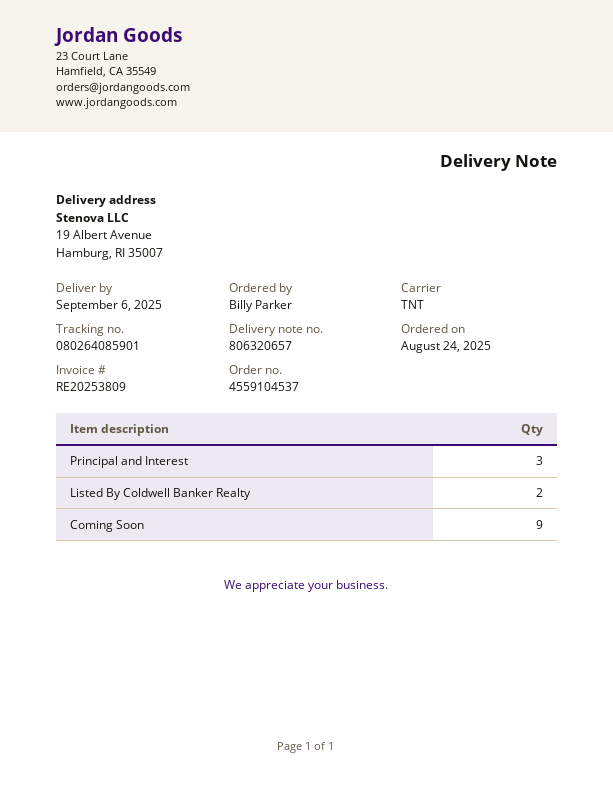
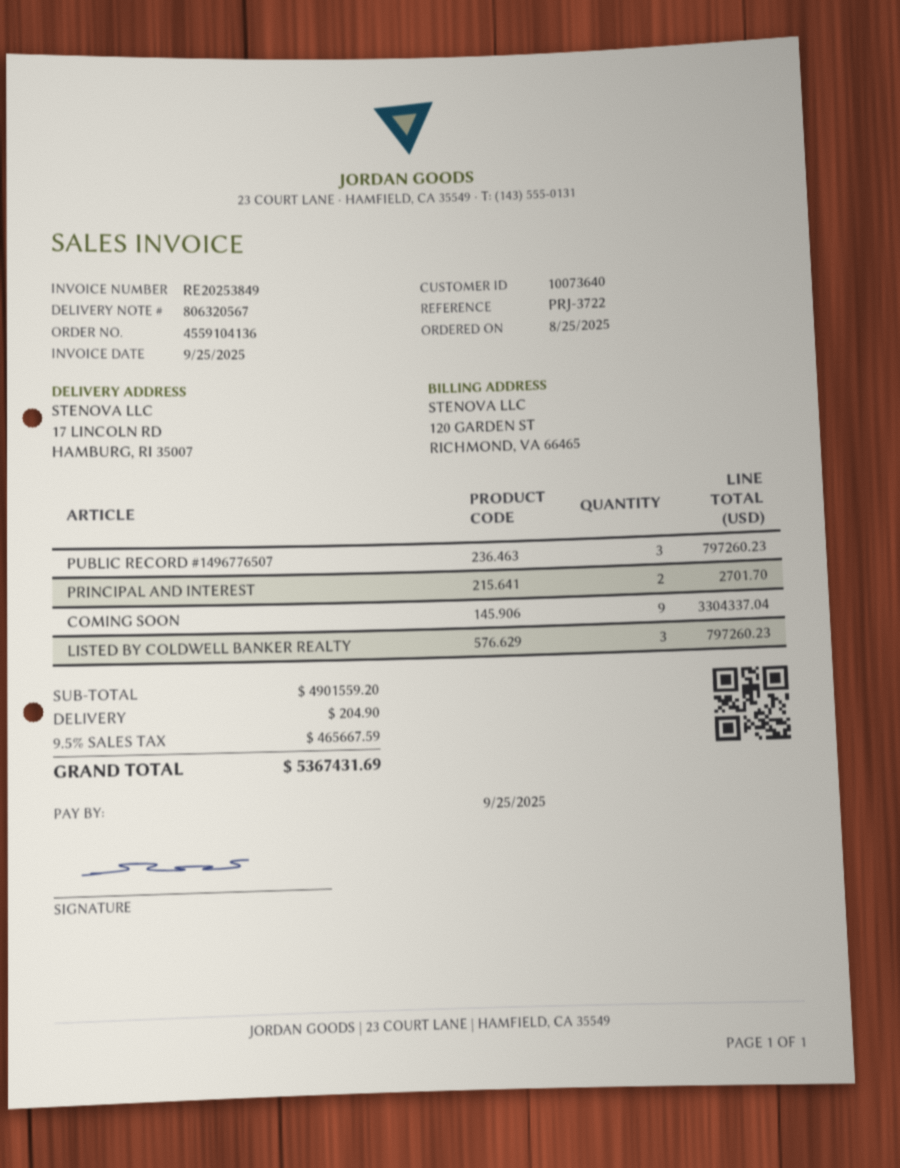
order number: 4559104537 -> 4559104136
order date: 2025-08-24 -> 2025-08-25
delivery note number: 806320657 -> 806320567
invoice number: RE20253809 -> RE20253849
ship to: 19 Albert Avenue, Hamburg, RI 35007 -> 17 LINCOLN RD, HAMBURG, RI 35007
Principal and Interest: 3 -> 2
Listed By Coldwell Banker Realty: 2 -> 3
PUBLIC RECORD #1496776507: none -> 3

